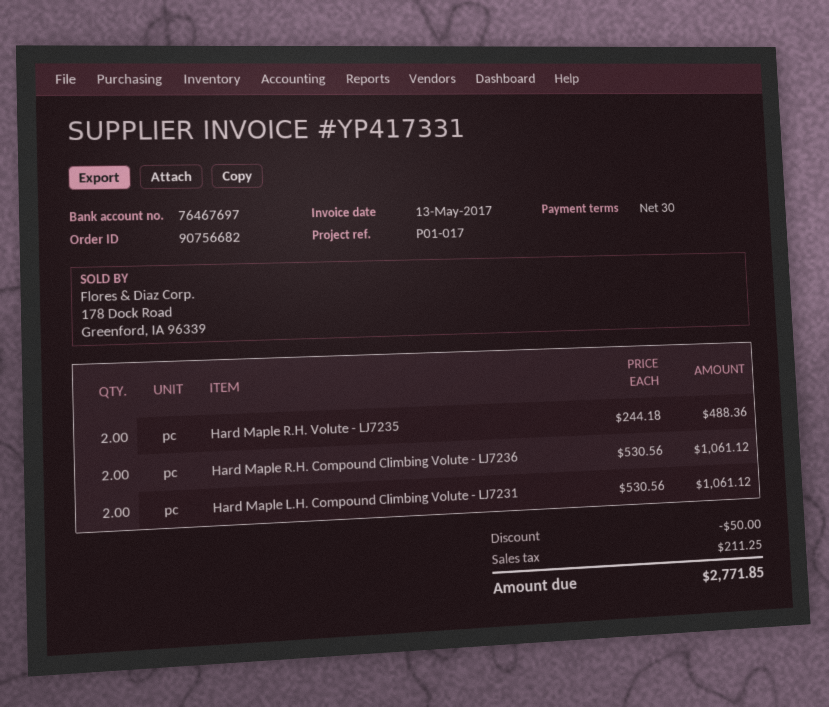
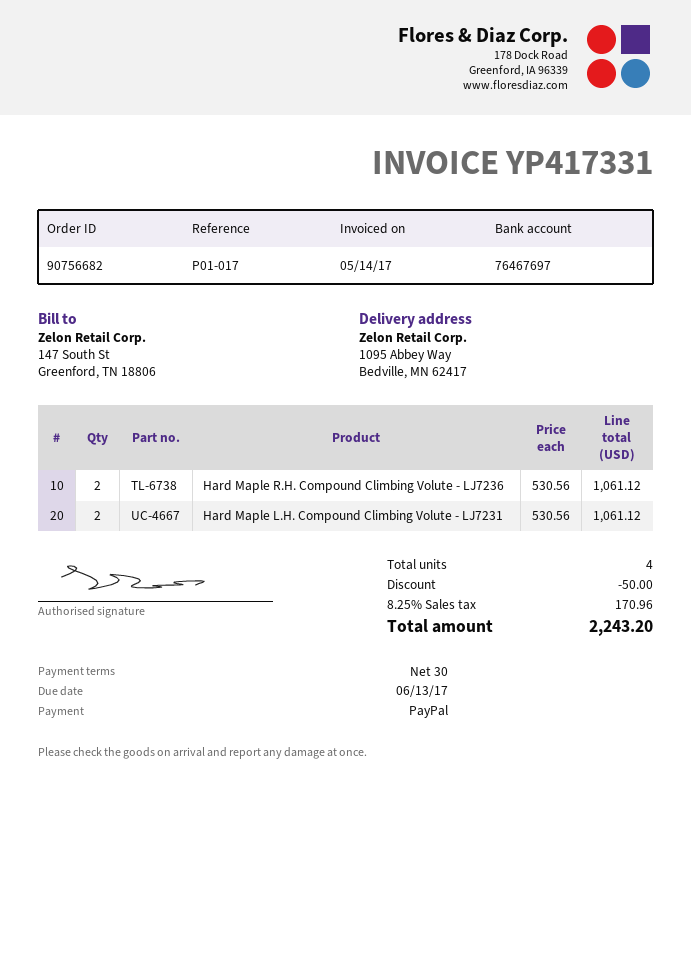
invoice date: 2017-05-13 -> 2017-05-14
Hard Maple R.H. Volute - LJ7235: 2 x 244.18 = 488.36 -> none
tax: 211.25 -> 170.96
total: 2771.85 -> 2243.20

